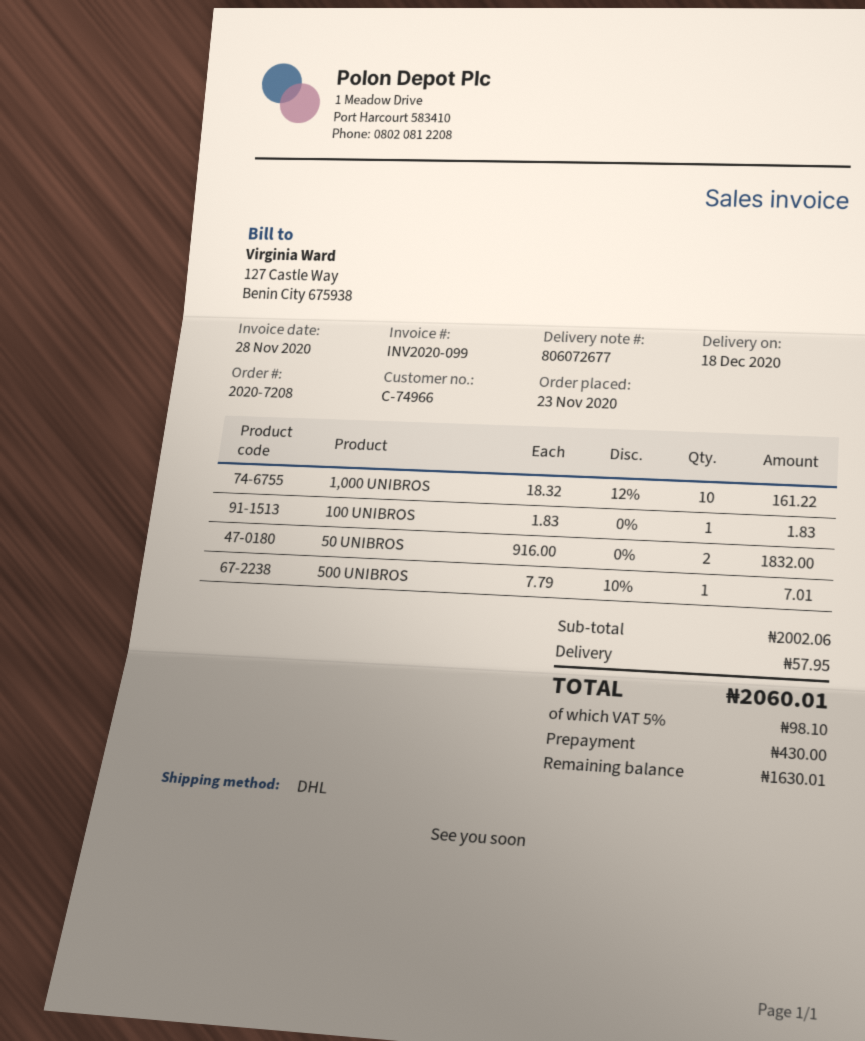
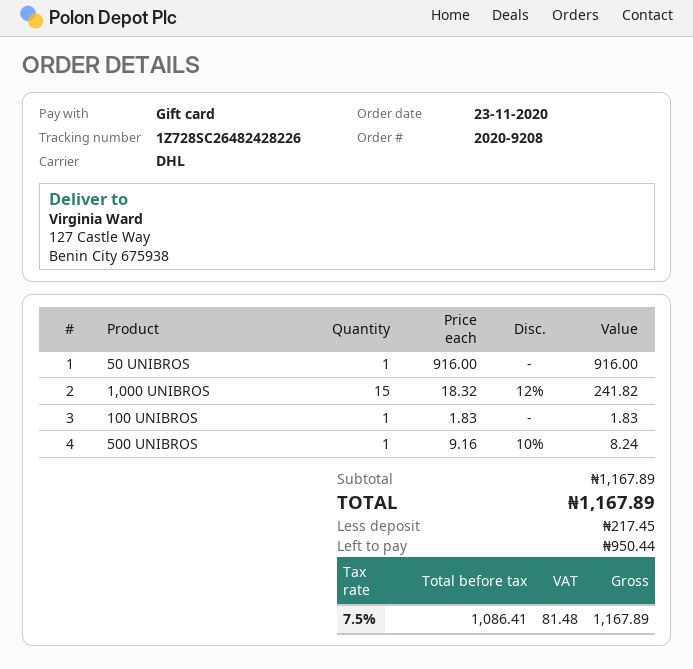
order number: 2020-7208 -> 2020-9208
1,000 UNIBROS: 10 x 18.32 - 12% = 161.22 -> 15 x 18.32 - 12% = 241.82
50 UNIBROS: 2 x 916.00 = 1832.00 -> 1 x 916.00 = 916.00
500 UNIBROS: 1 x 7.79 - 10% = 7.01 -> 1 x 9.16 - 10% = 8.24
subtotal: 2002.06 -> 1167.89
shipping: 57.95 -> none
tax: 5% = 98.10 -> 7.5% = 81.48
total: 2060.01 -> 1167.89
deposit: 430.00 -> 217.45
balance: 1630.01 -> 950.44

